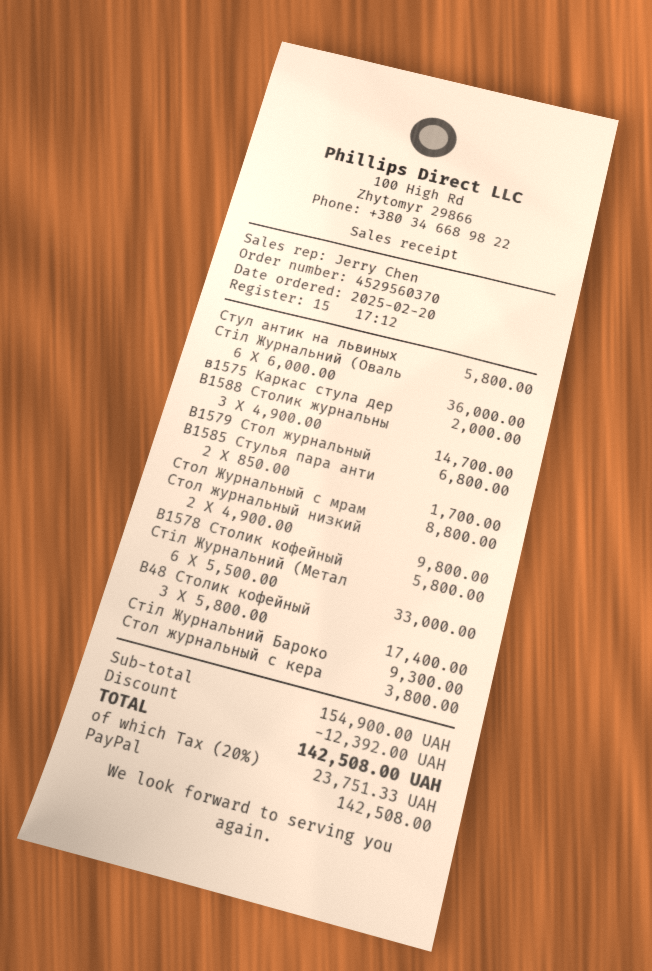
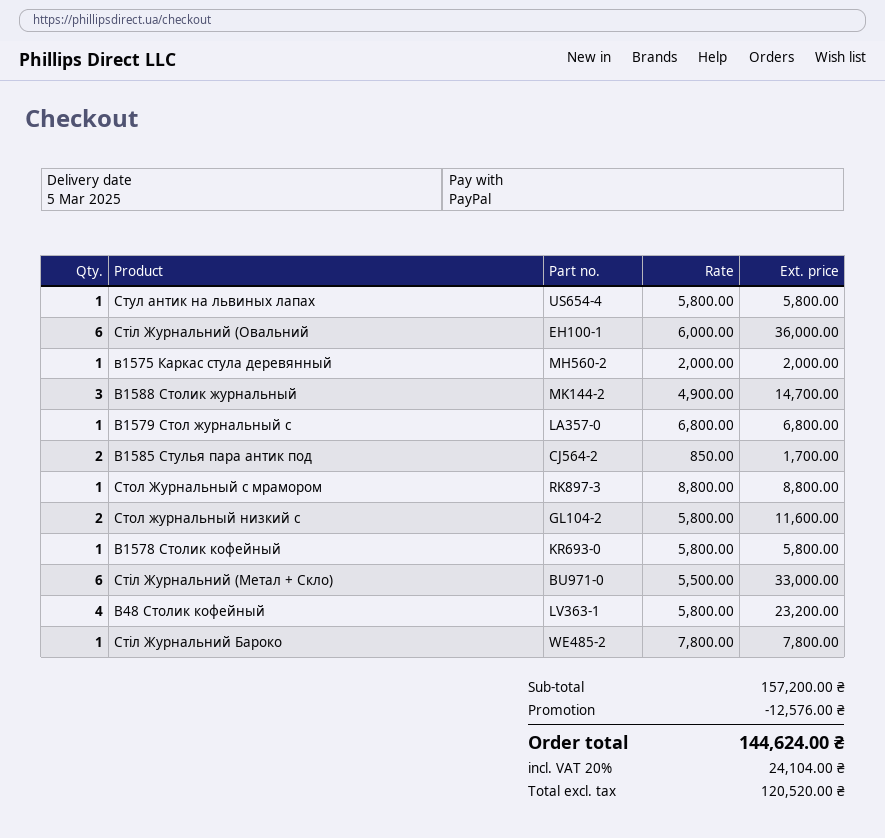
Стол журнальный низкий: 2 x 4900.00 = 9800.00 -> 2 x 5800.00 = 11600.00
В48 Столик кофейный: 3 x 5800.00 = 17400.00 -> 4 x 5800.00 = 23200.00
Стіл Журнальний Бароко: 1 x 9300.00 = 9300.00 -> 1 x 7800.00 = 7800.00
Стол журнальный с кера: 1 x 3800.00 = 3800.00 -> none
subtotal: 154900.00 -> 157200.00
discount: 12392.00 -> 12576.00
tax: 20% = 23751.33 -> 20% = 24104.00
total: 142508.00 -> 144624.00

